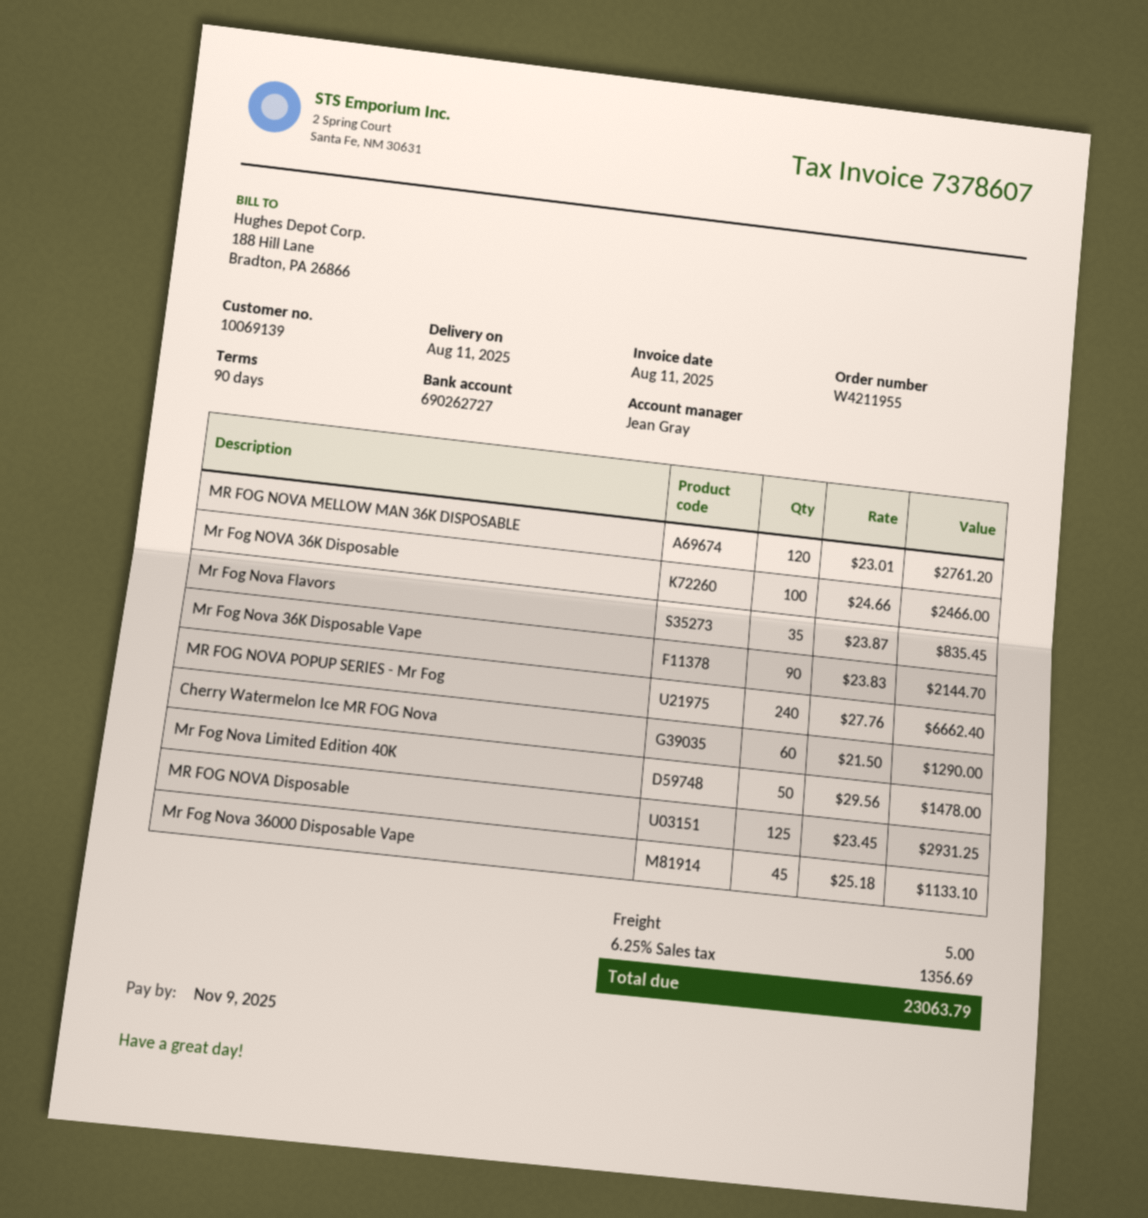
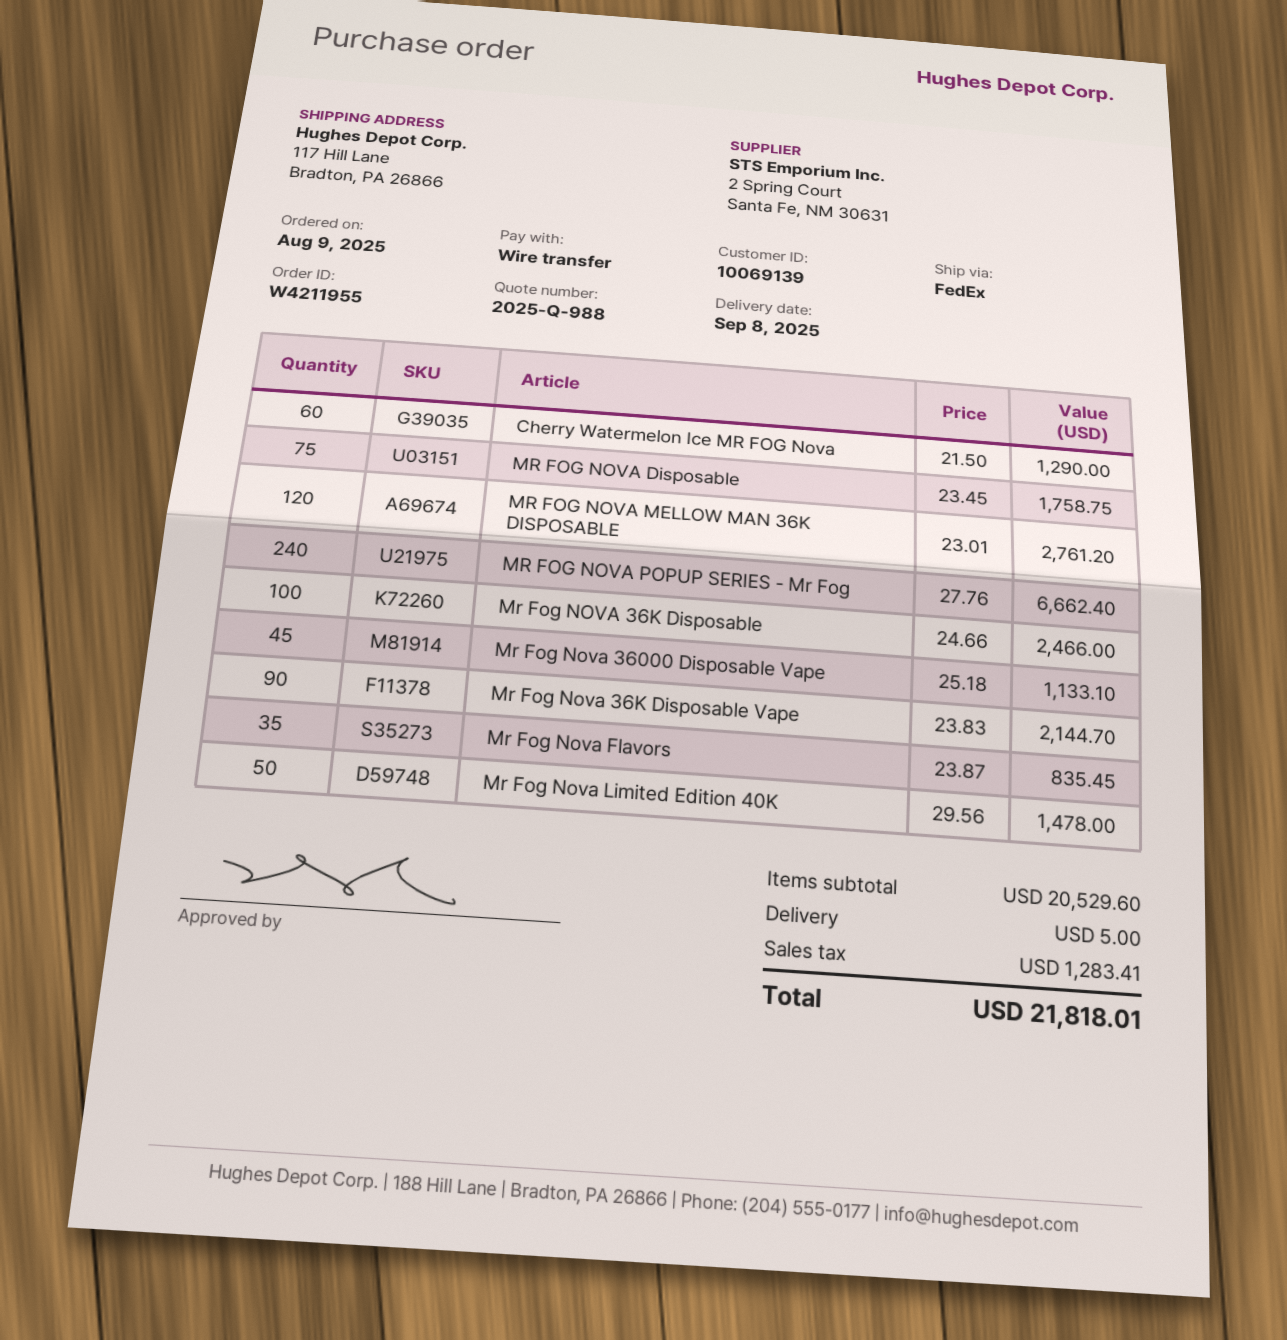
delivery date: 2025-08-11 -> 2025-09-08
MR FOG NOVA Disposable: 125 x 23.45 = 2931.25 -> 75 x 23.45 = 1758.75
tax: 1356.69 -> 1283.41
total: 23063.79 -> 21818.01

